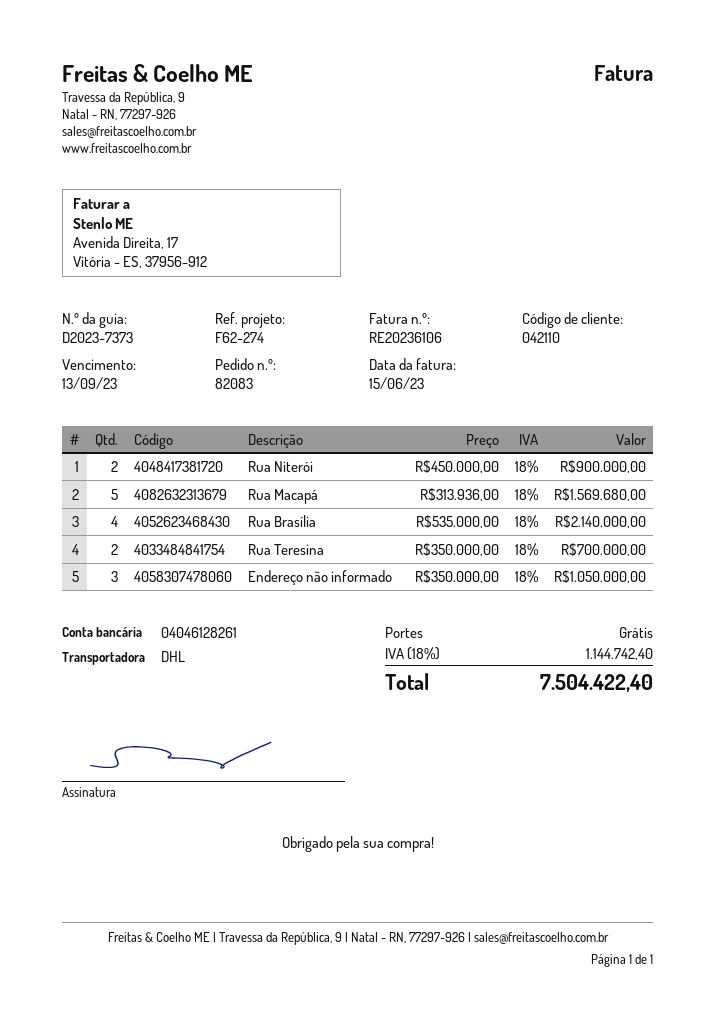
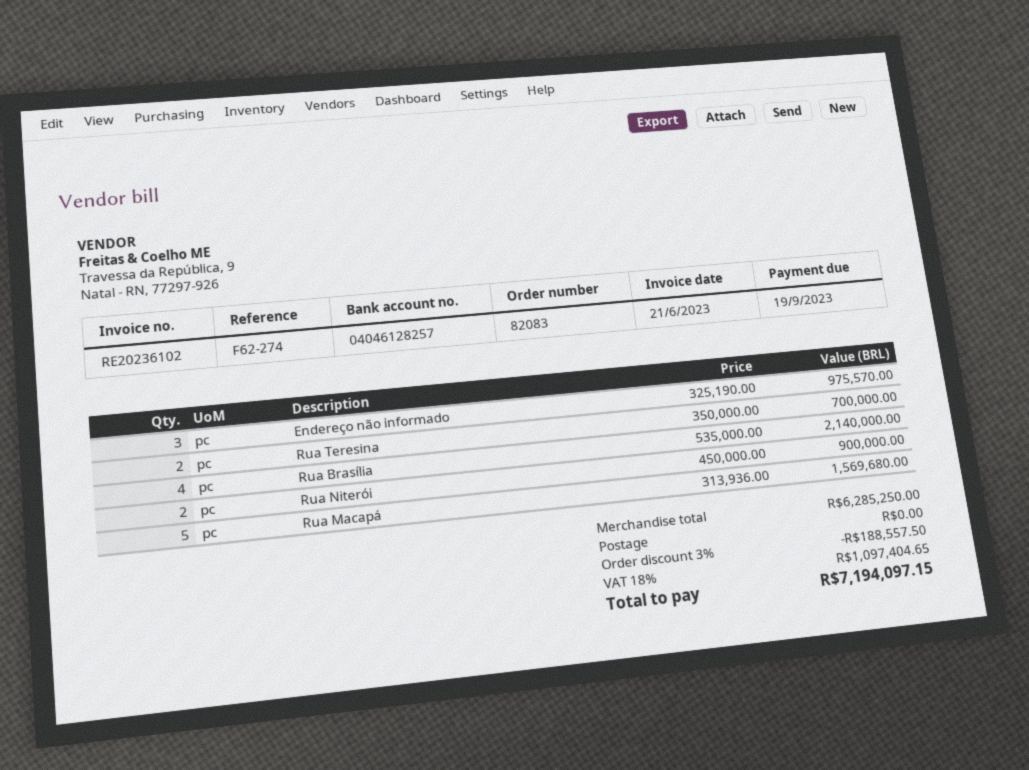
invoice number: RE20236106 -> RE20236102
invoice date: 2023-06-15 -> 2023-06-21
due date: 2023-09-13 -> 2023-09-19
bank account: 04046128261 -> 04046128257
Endereço não informado: 3 x 350000.00 = 1050000.00 -> 3 x 325190.00 = 975570.00
discount: none -> 3% = 188557.50
tax: 18% = 1144742.40 -> 18% = 1097404.65
total: 7504422.40 -> 7194097.15

